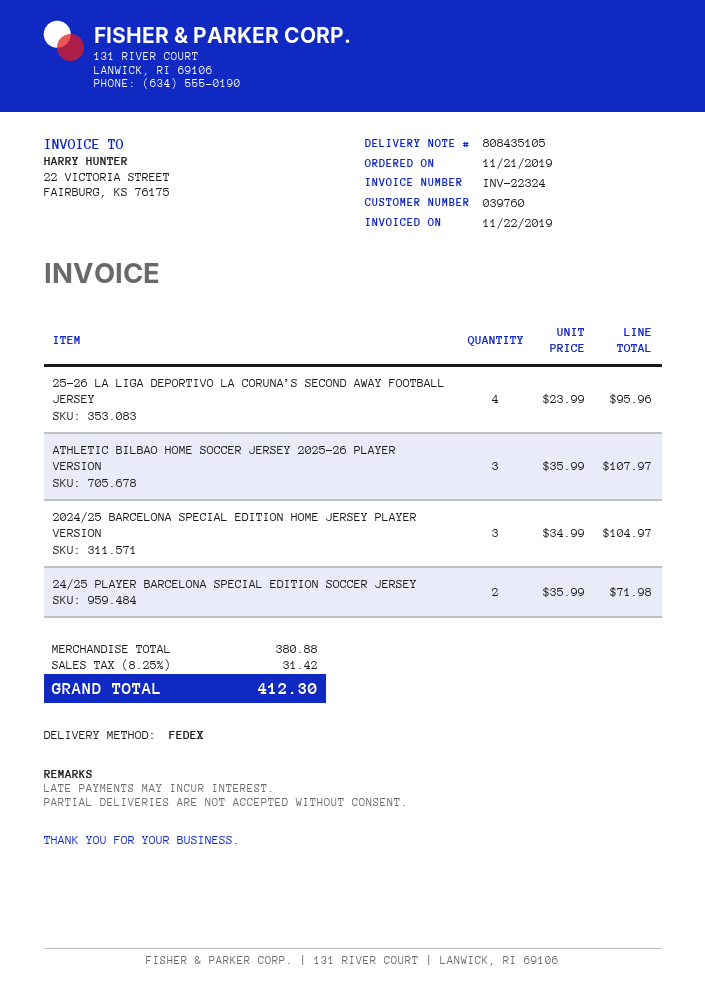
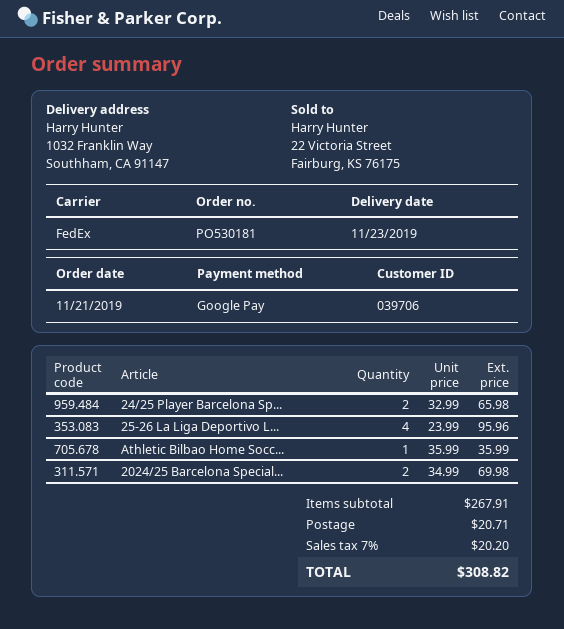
customer number: 039760 -> 039706
ATHLETIC BILBAO HOME SOCCER JERSEY 2025-26 PLAYER VERSION: 3 x 35.99 = 107.97 -> 1 x 35.99 = 35.99
2024/25 BARCELONA SPECIAL EDITION HOME JERSEY PLAYER VERSION: 3 x 34.99 = 104.97 -> 2 x 34.99 = 69.98
24/25 PLAYER BARCELONA SPECIAL EDITION SOCCER JERSEY: 2 x 35.99 = 71.98 -> 2 x 32.99 = 65.98
subtotal: 380.88 -> 267.91
shipping: none -> 20.71
tax: 8.25% = 31.42 -> 7% = 20.20
total: 412.30 -> 308.82

